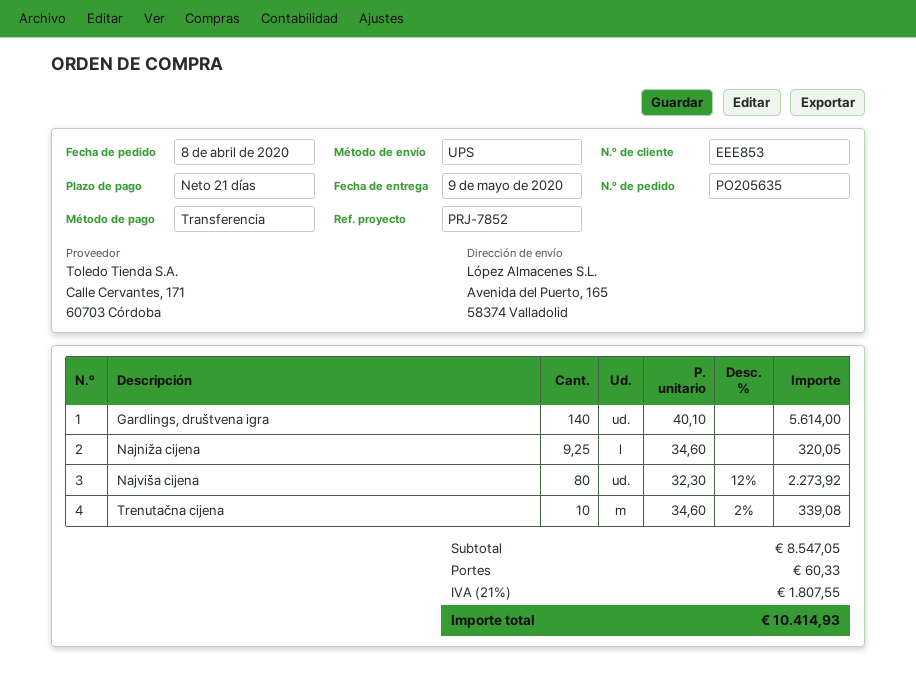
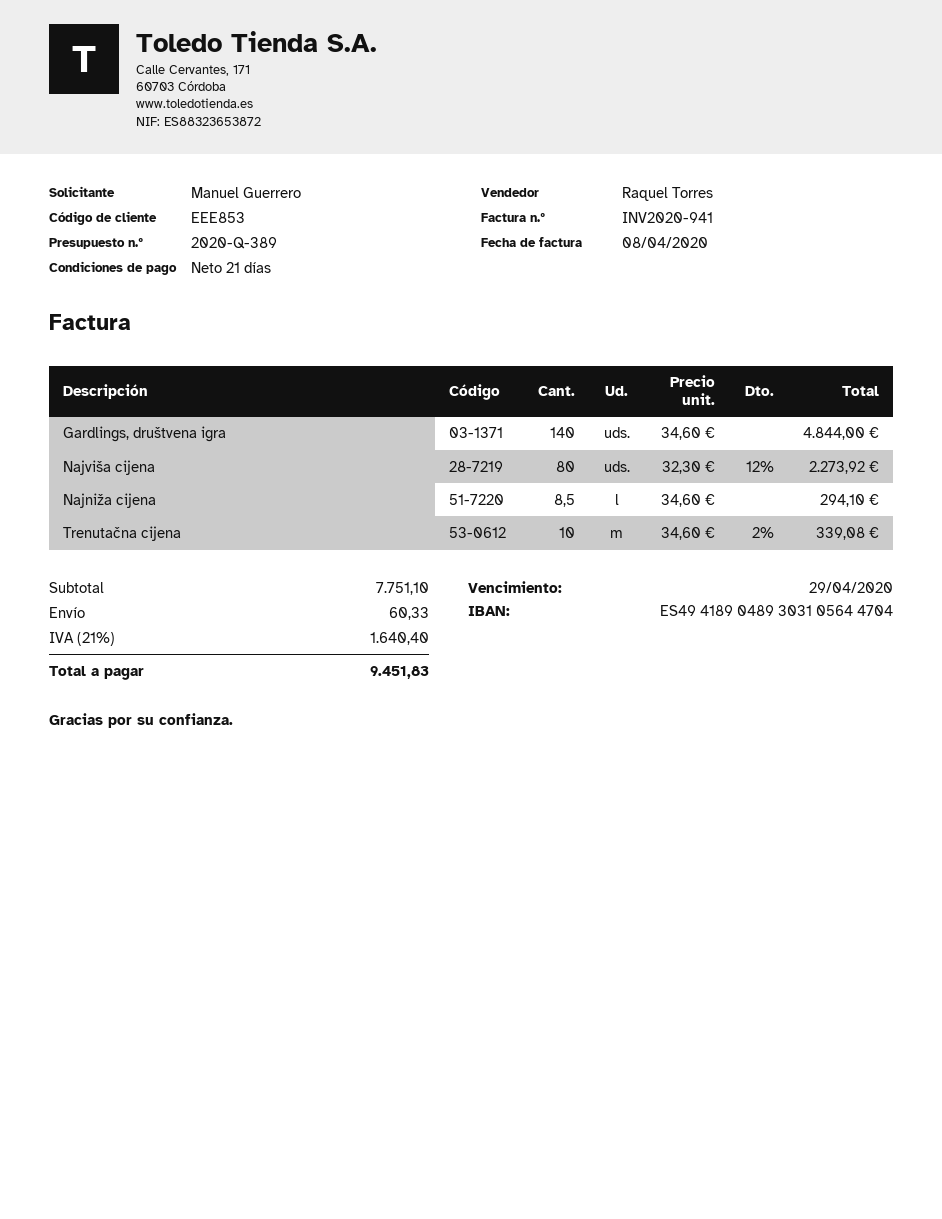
Gardlings, društvena igra: 140 x 40.10 = 5614.00 -> 140 x 34.60 = 4844.00
Najniža cijena: 9.25 x 34.60 = 320.05 -> 8.5 x 34.60 = 294.10
subtotal: 8547.05 -> 7751.10
tax: 21% = 1807.55 -> 21% = 1640.40
total: 10414.93 -> 9451.83

